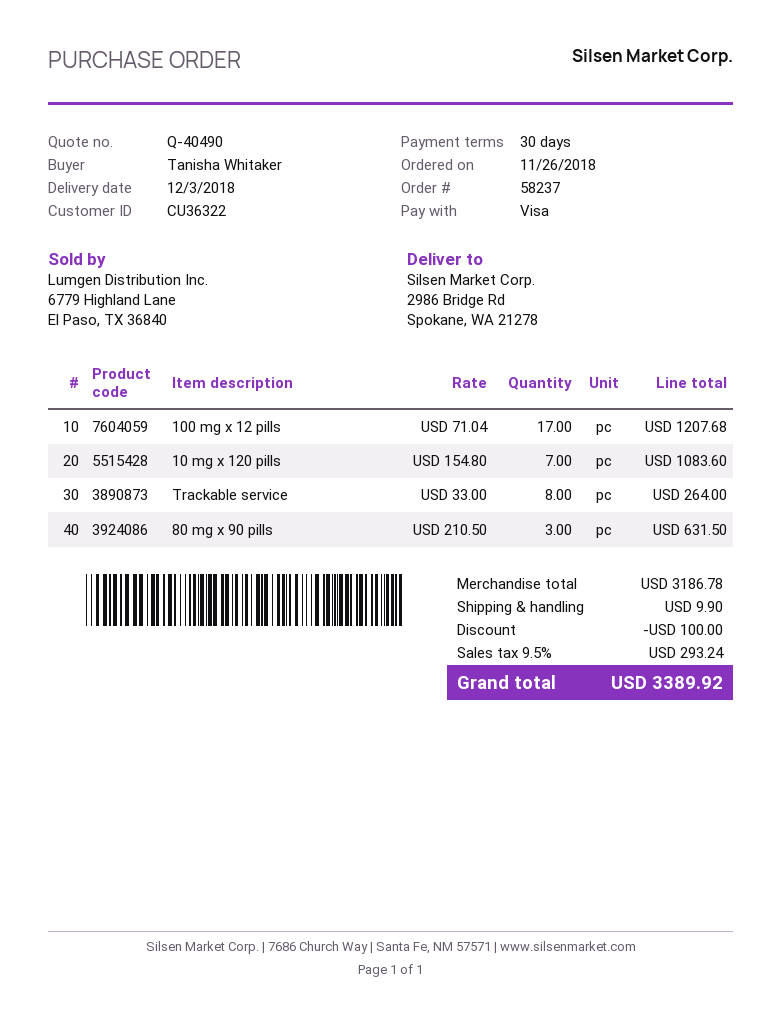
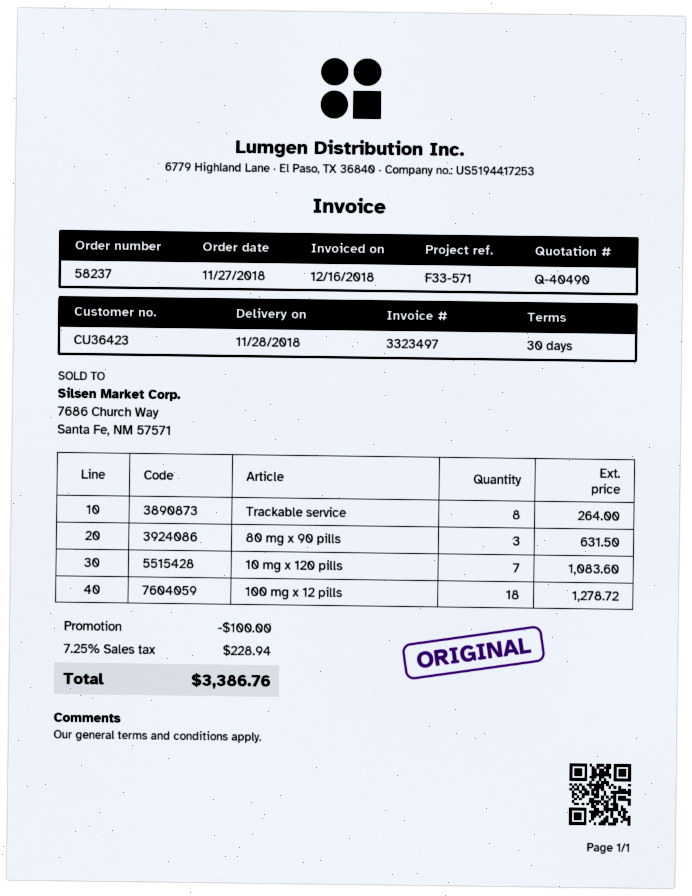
order date: 2018-11-26 -> 2018-11-27
delivery date: 2018-12-03 -> 2018-11-28
customer number: CU36322 -> CU36423
100 mg x 12 pills: 17 for 1207.68 -> 18 for 1278.72
shipping: 9.90 -> none
tax: 9.5% = 293.24 -> 7.25% = 228.94
total: 3389.92 -> 3386.76

